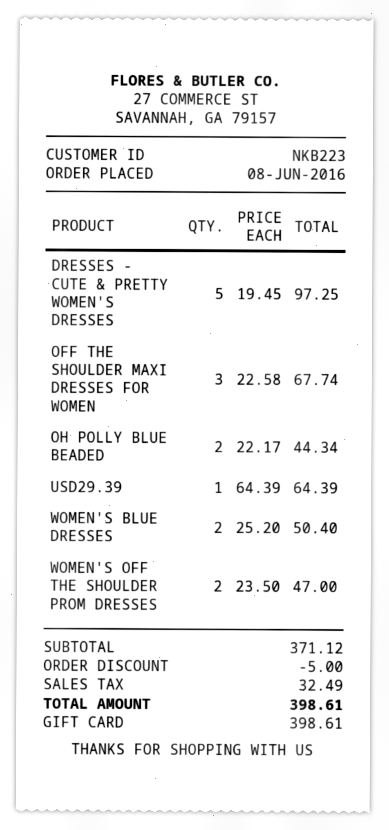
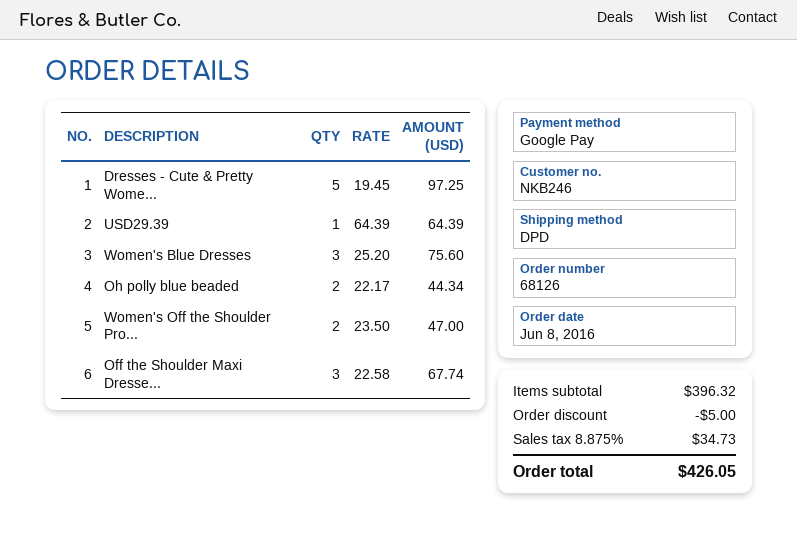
customer number: NKB223 -> NKB246
payment method: gift card -> Google Pay
WOMEN'S BLUE DRESSES: 2 x 25.20 = 50.40 -> 3 x 25.20 = 75.60
subtotal: 371.12 -> 396.32
tax: 32.49 -> 34.73
total: 398.61 -> 426.05

